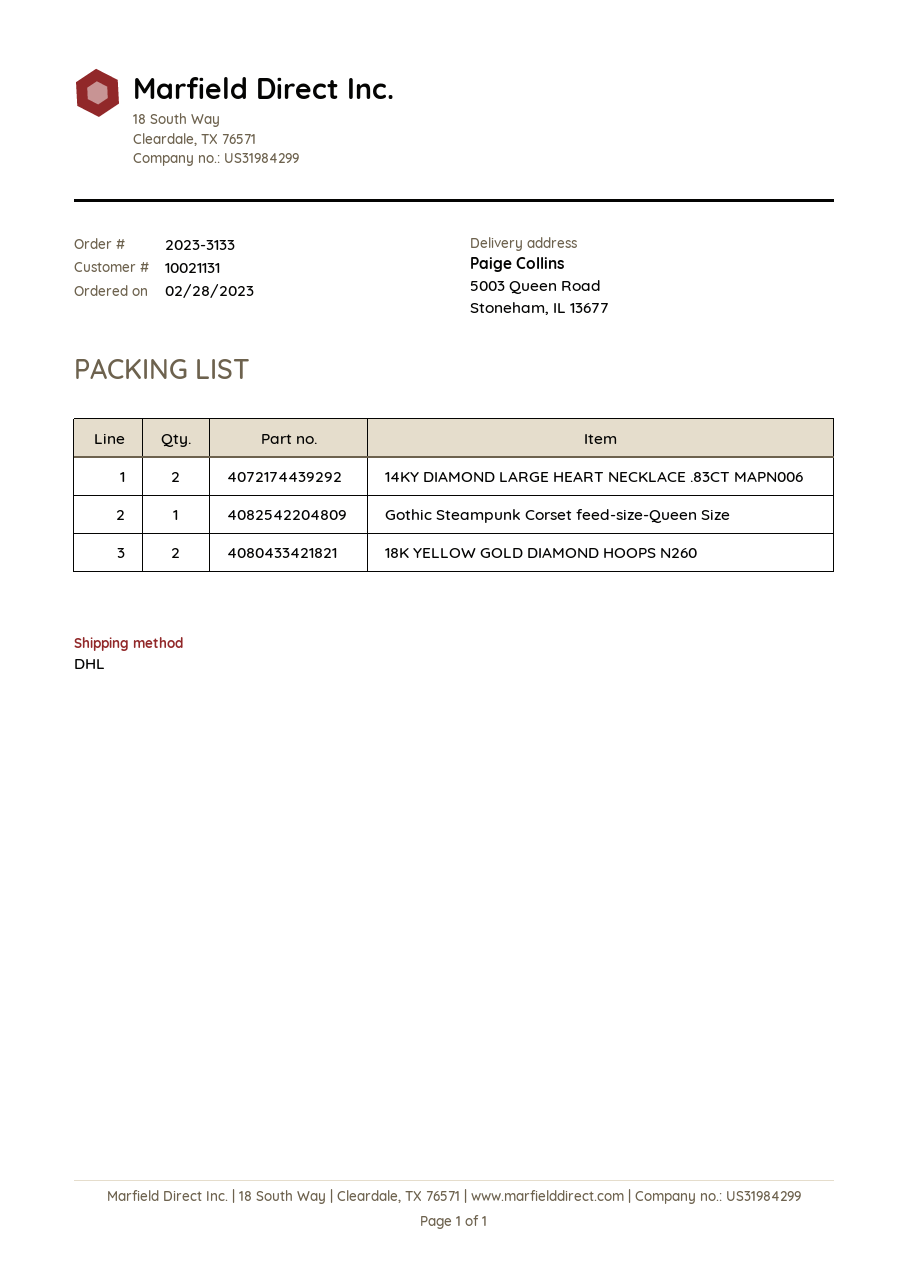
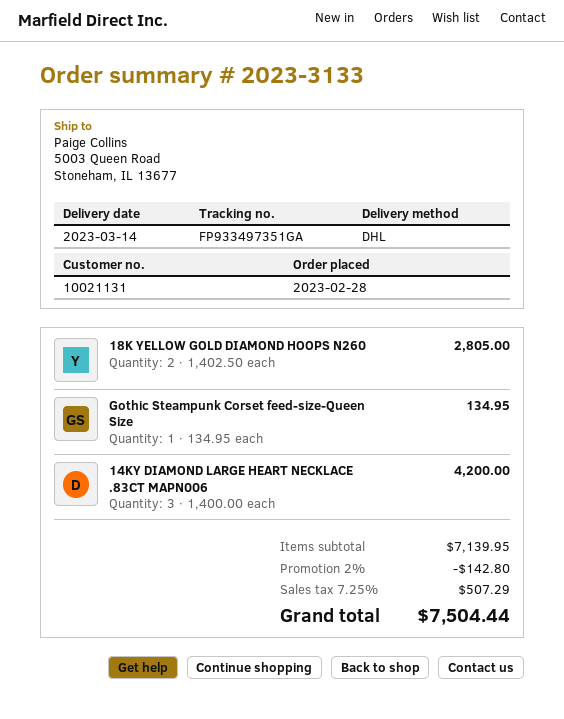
14KY DIAMOND LARGE HEART NECKLACE .83CT MAPN006: 2 -> 3

